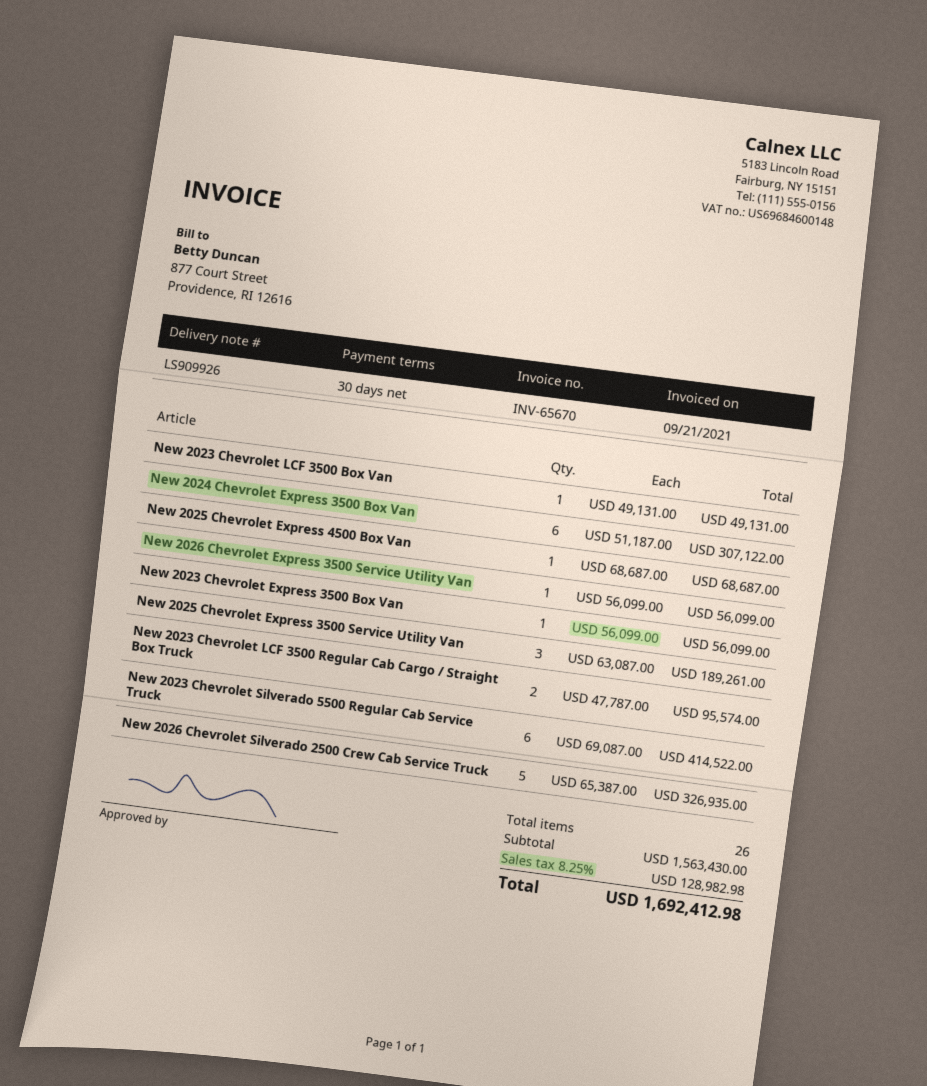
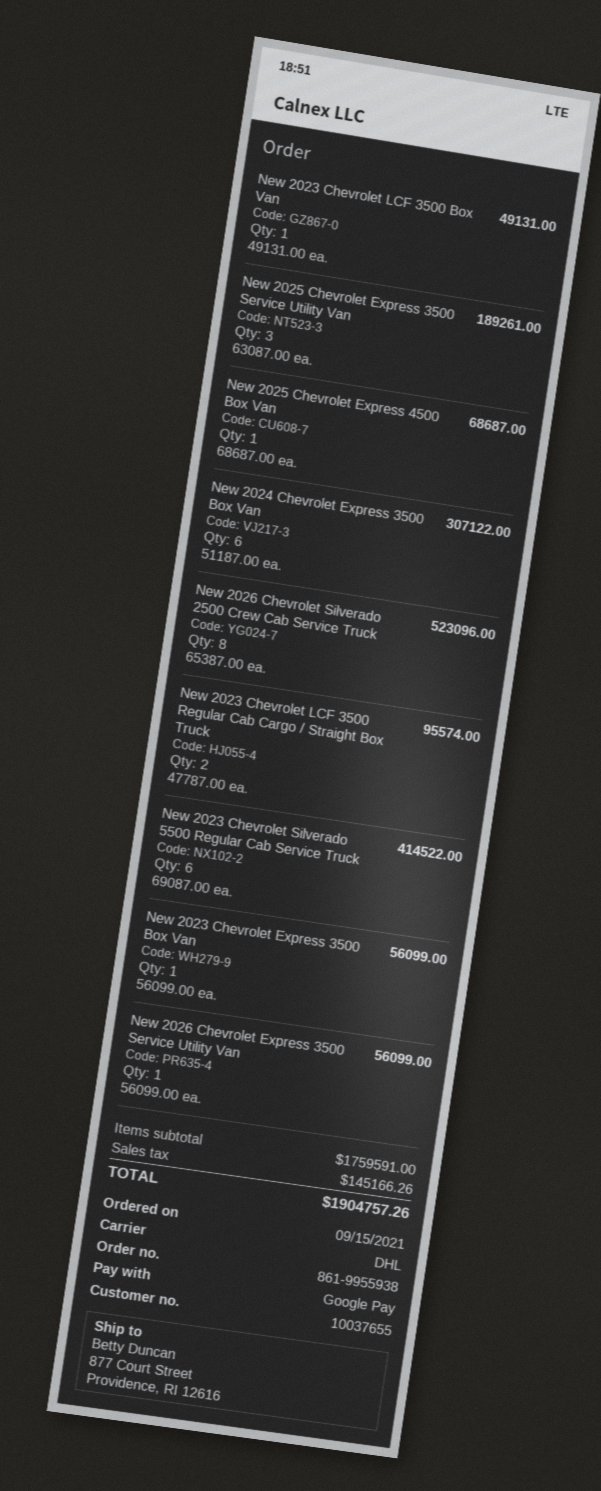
New 2026 Chevrolet Silverado 2500 Crew Cab Service Truck: 5 x 65387.00 = 326935.00 -> 8 x 65387.00 = 523096.00
subtotal: 1563430.00 -> 1759591.00
tax: 128982.98 -> 145166.26
total: 1692412.98 -> 1904757.26

